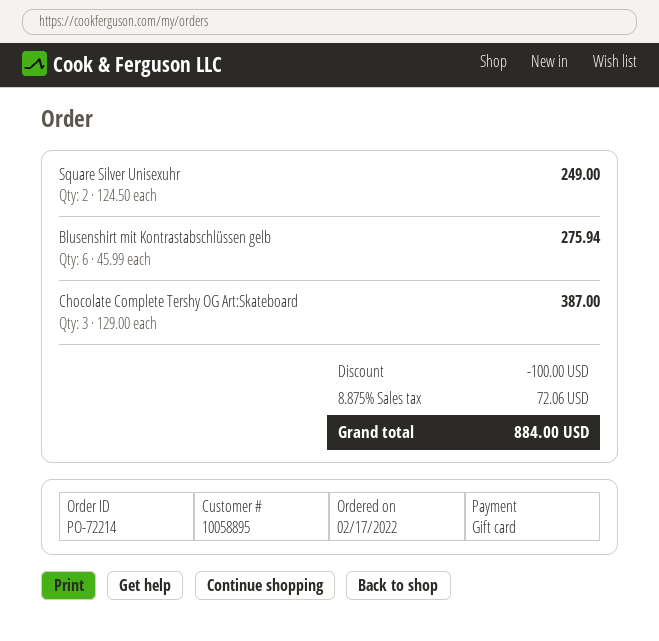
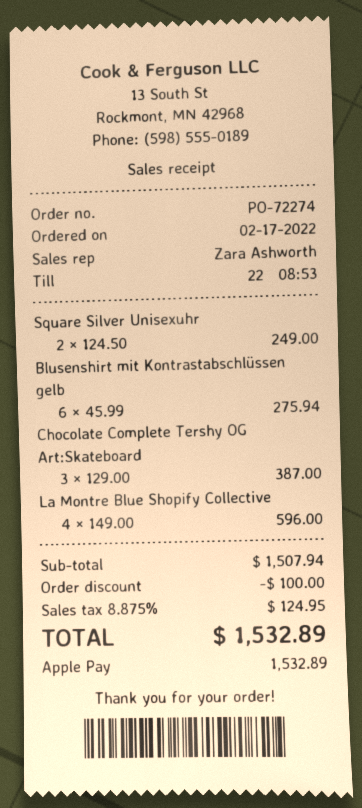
order number: PO-72214 -> PO-72274
payment method: gift card -> Apple Pay
La Montre Blue Shopify Collective: none -> 4 x 149.00 = 596.00
tax: 8.875% = 72.06 -> 8.875% = 124.95
total: 884.00 -> 1532.89

